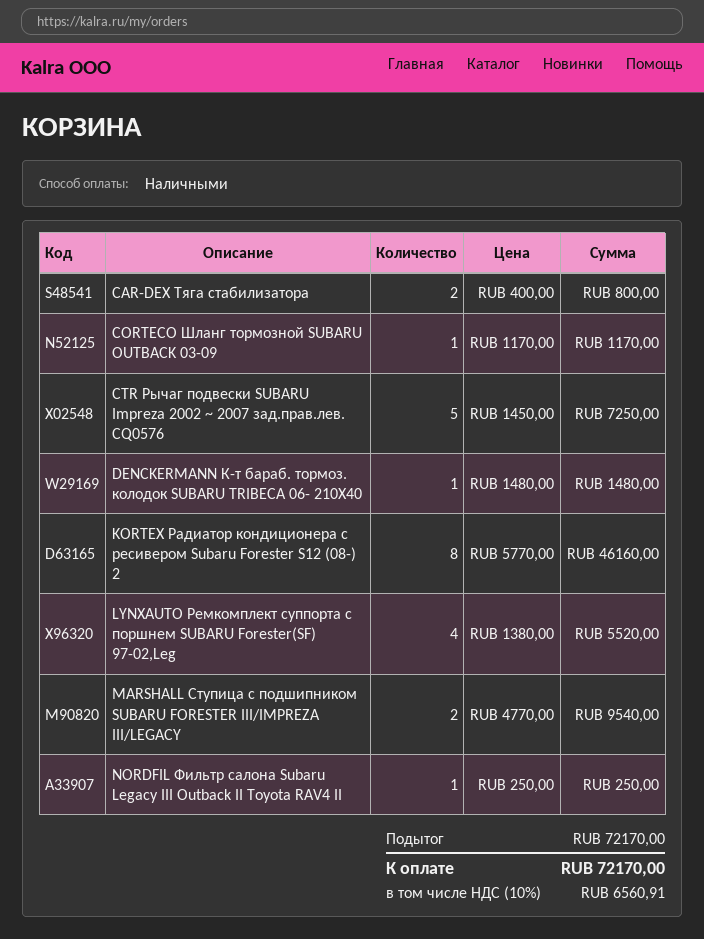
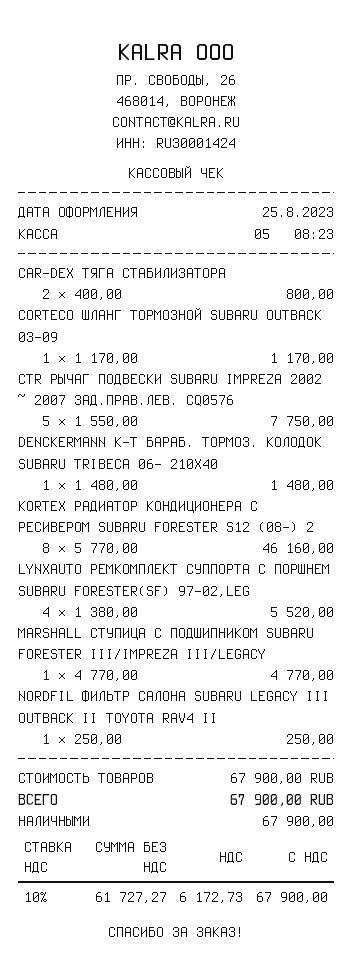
CTR Рычаг подвески SUBARU Impreza 2002 ~ 2007 зад.прав.лев. CQ0576: 5 x 1450.00 = 7250.00 -> 5 x 1550.00 = 7750.00
MARSHALL Ступица с подшипником SUBARU FORESTER III/IMPREZA III/LEGACY: 2 x 4770.00 = 9540.00 -> 1 x 4770.00 = 4770.00
subtotal: 72170.00 -> 67900.00
tax: 10% = 6560.91 -> 10% = 6172.73
total: 72170.00 -> 67900.00

